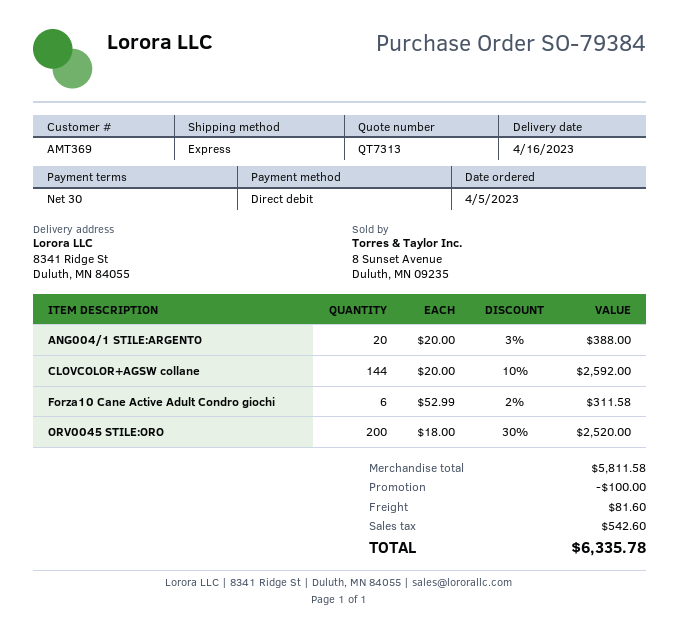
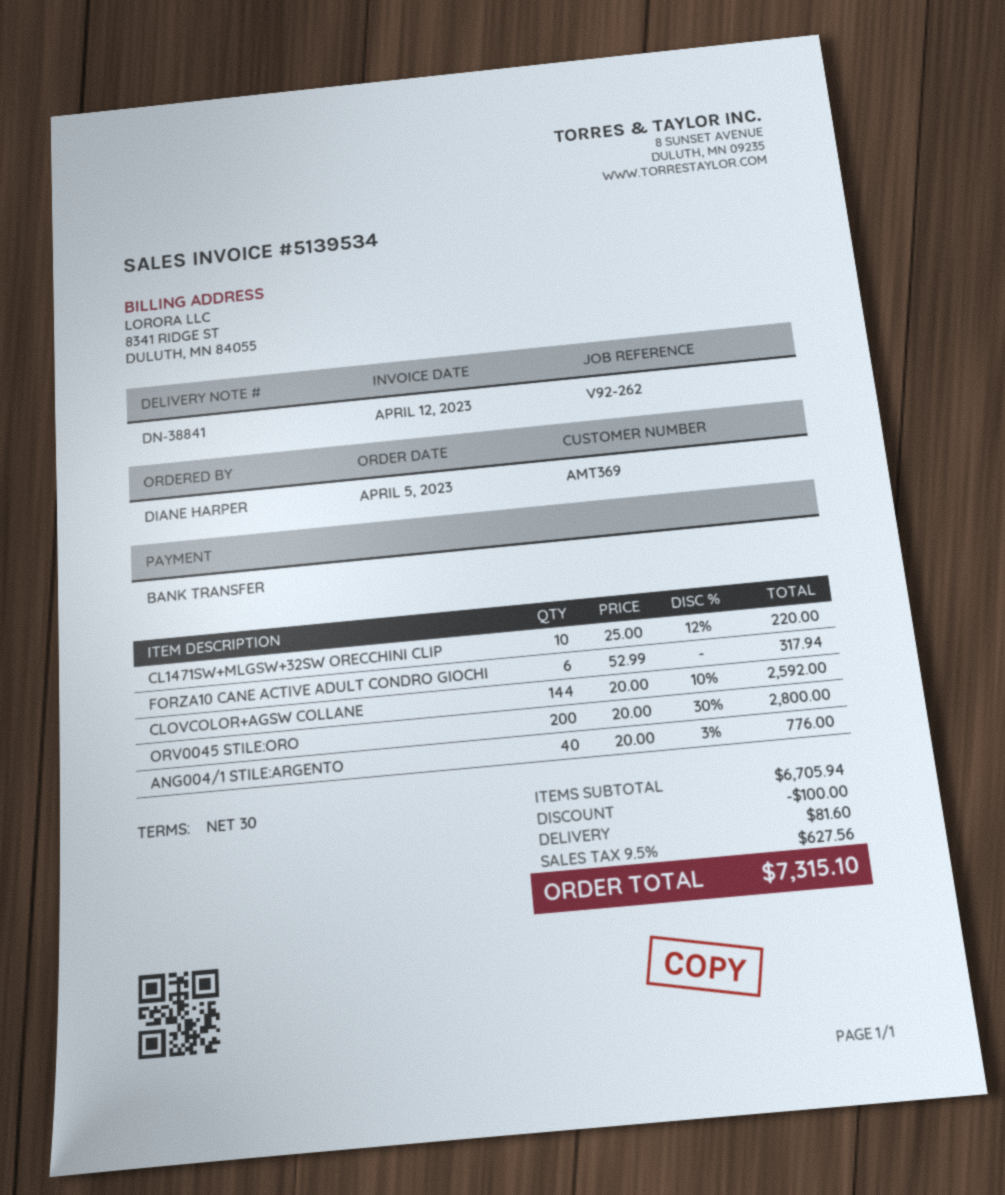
payment method: direct debit -> bank transfer
ANG004/1 STILE:ARGENTO: 20 x 20.00 - 3% = 388.00 -> 40 x 20.00 - 3% = 776.00
Forza10 Cane Active Adult Condro giochi: 6 x 52.99 - 2% = 311.58 -> 6 x 52.99 = 317.94
ORV0045 STILE:ORO: 200 x 18.00 - 30% = 2520.00 -> 200 x 20.00 - 30% = 2800.00
CL1471SW+MLGSW+32SW ORECCHINI CLIP: none -> 10 x 25.00 - 12% = 220.00
subtotal: 5811.58 -> 6705.94
tax: 542.60 -> 627.56
total: 6335.78 -> 7315.10

